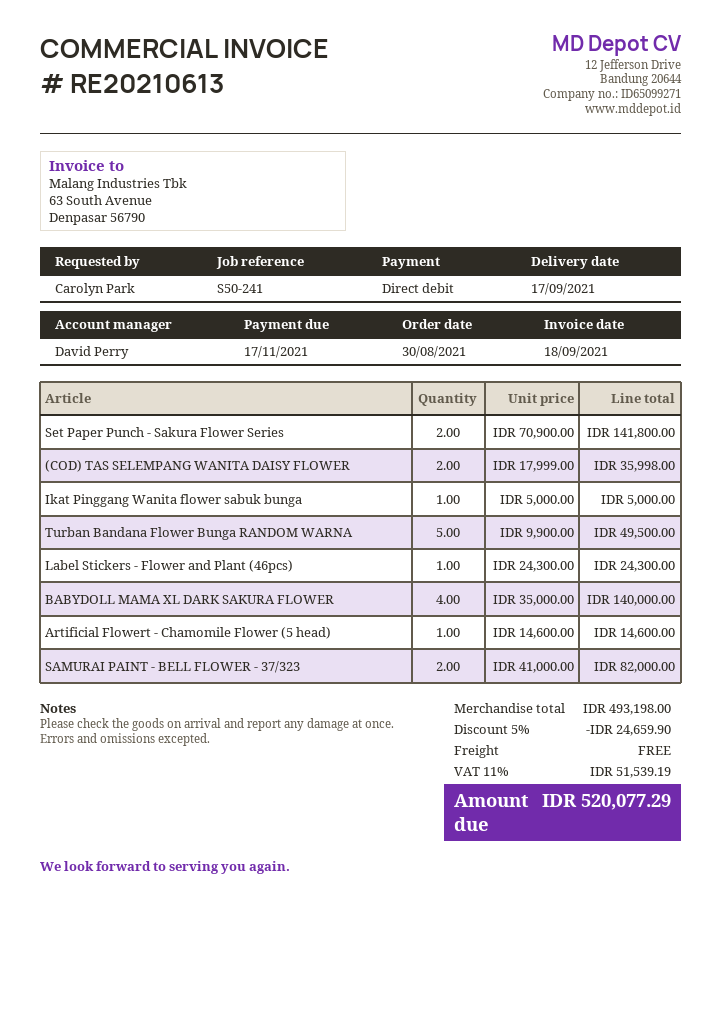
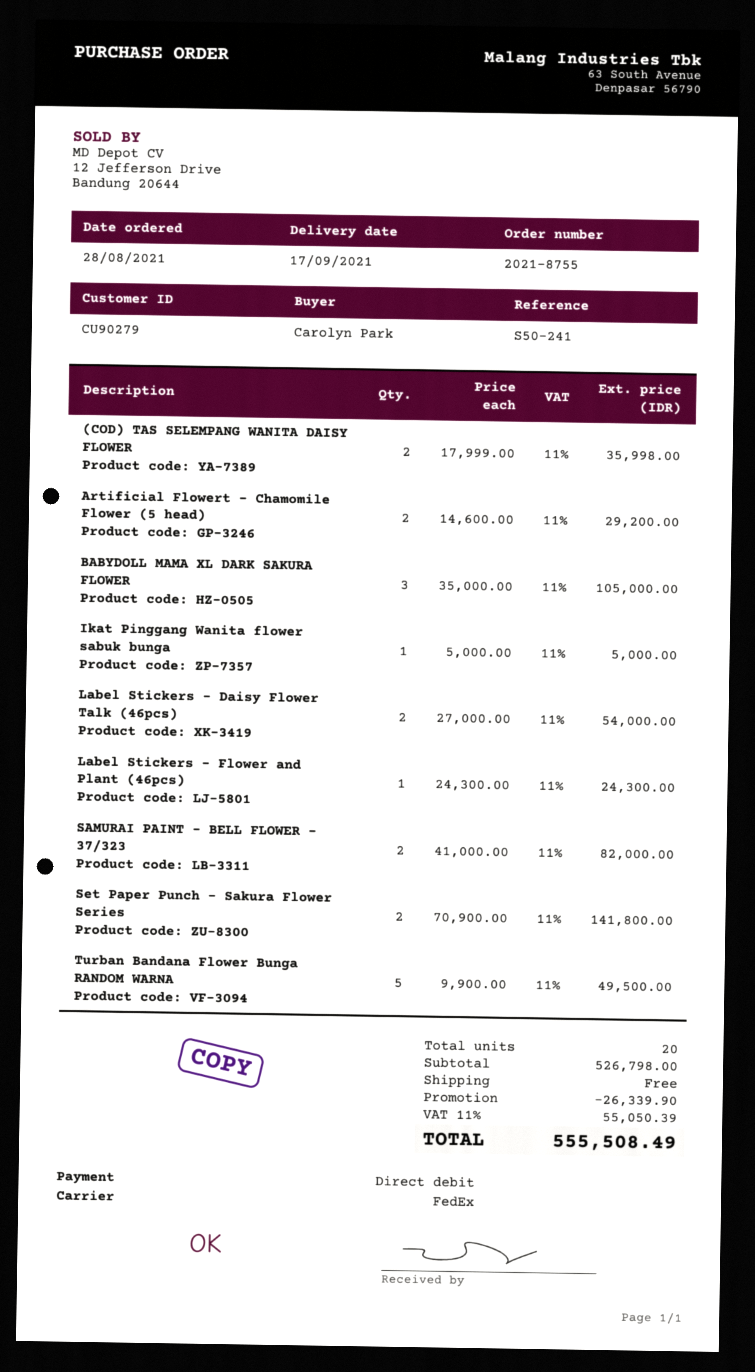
order date: 2021-08-30 -> 2021-08-28
BABYDOLL MAMA XL DARK SAKURA FLOWER: 4 x 35000.00 = 140000.00 -> 3 x 35000.00 = 105000.00
Artificial Flowert - Chamomile Flower (5 head): 1 x 14600.00 = 14600.00 -> 2 x 14600.00 = 29200.00
Label Stickers - Daisy Flower Talk (46pcs): none -> 2 x 27000.00 = 54000.00
subtotal: 493198.00 -> 526798.00
discount: 24659.90 -> 26339.90
tax: 11% = 51539.19 -> 11% = 55050.39
total: 520077.29 -> 555508.49

